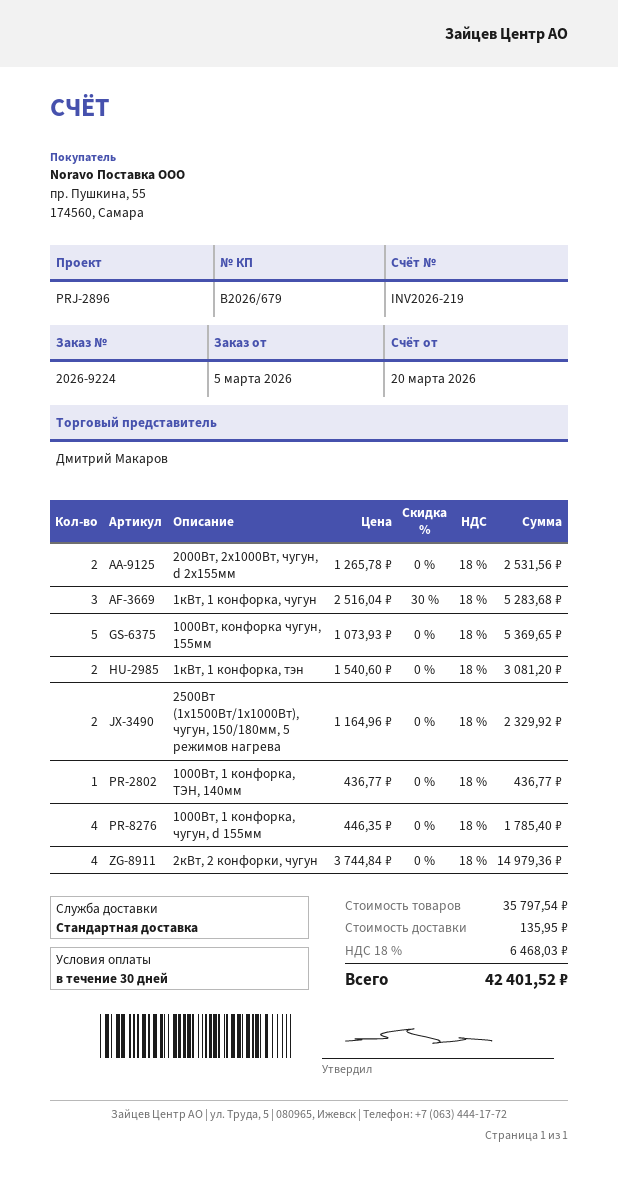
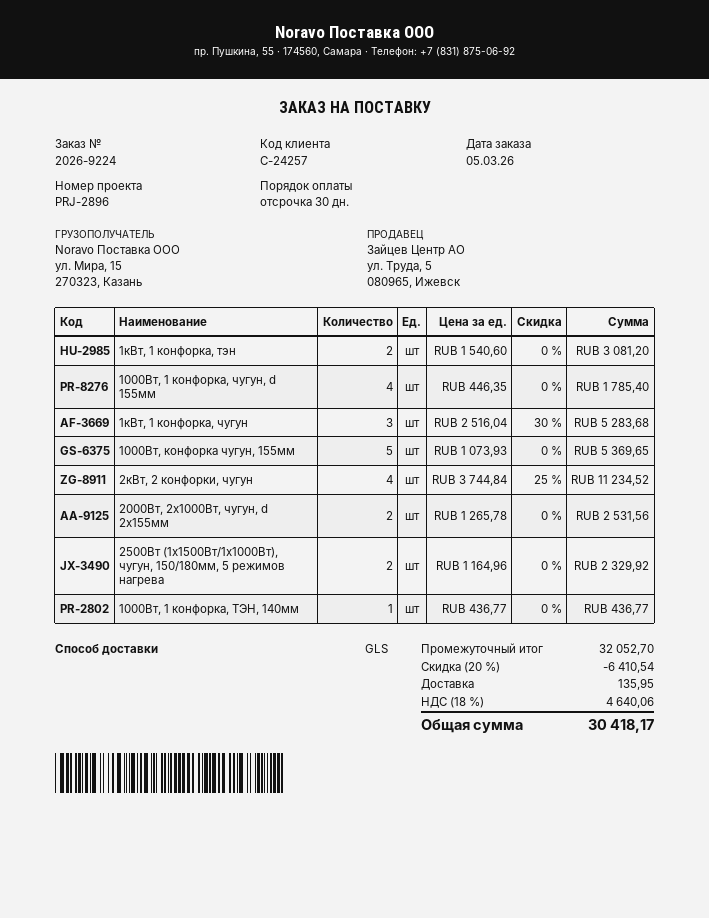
shipping method: standard -> GLS
2кВт, 2 конфорки, чугун: 4 x 3744.84 = 14979.36 -> 4 x 3744.84 - 25% = 11234.52
subtotal: 35797.54 -> 32052.70
discount: none -> 20% = 6410.54
tax: 18% = 6468.03 -> 18% = 4640.06
total: 42401.52 -> 30418.17

